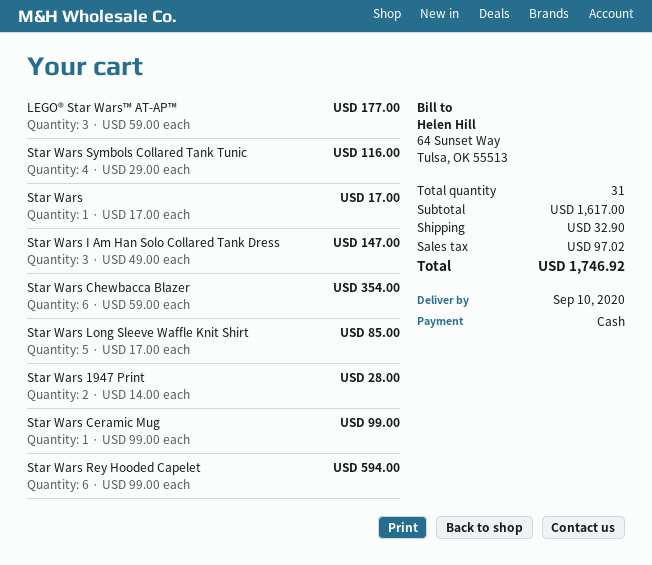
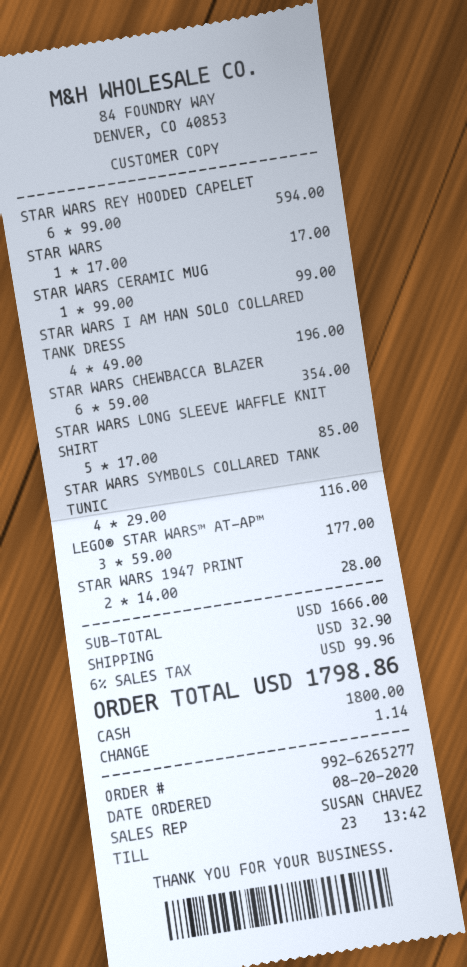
Star Wars I Am Han Solo Collared Tank Dress: 3 x 49.00 = 147.00 -> 4 x 49.00 = 196.00
subtotal: 1617.00 -> 1666.00
tax: 97.02 -> 99.96
total: 1746.92 -> 1798.86

